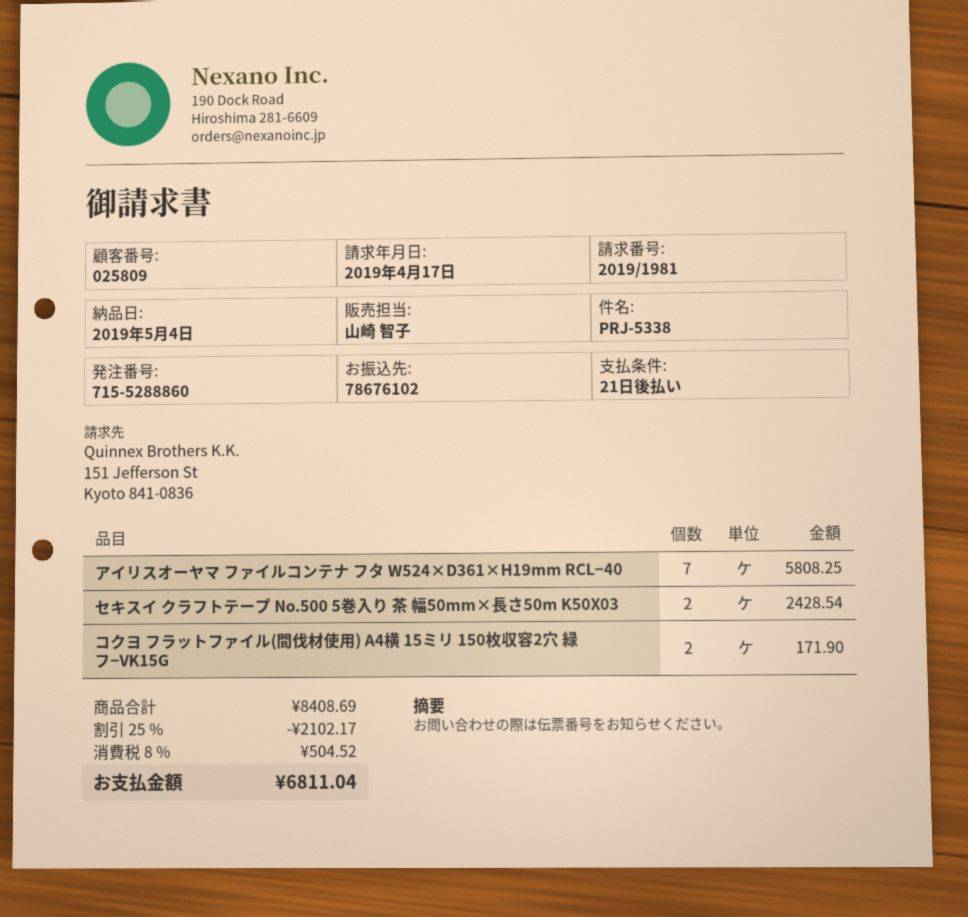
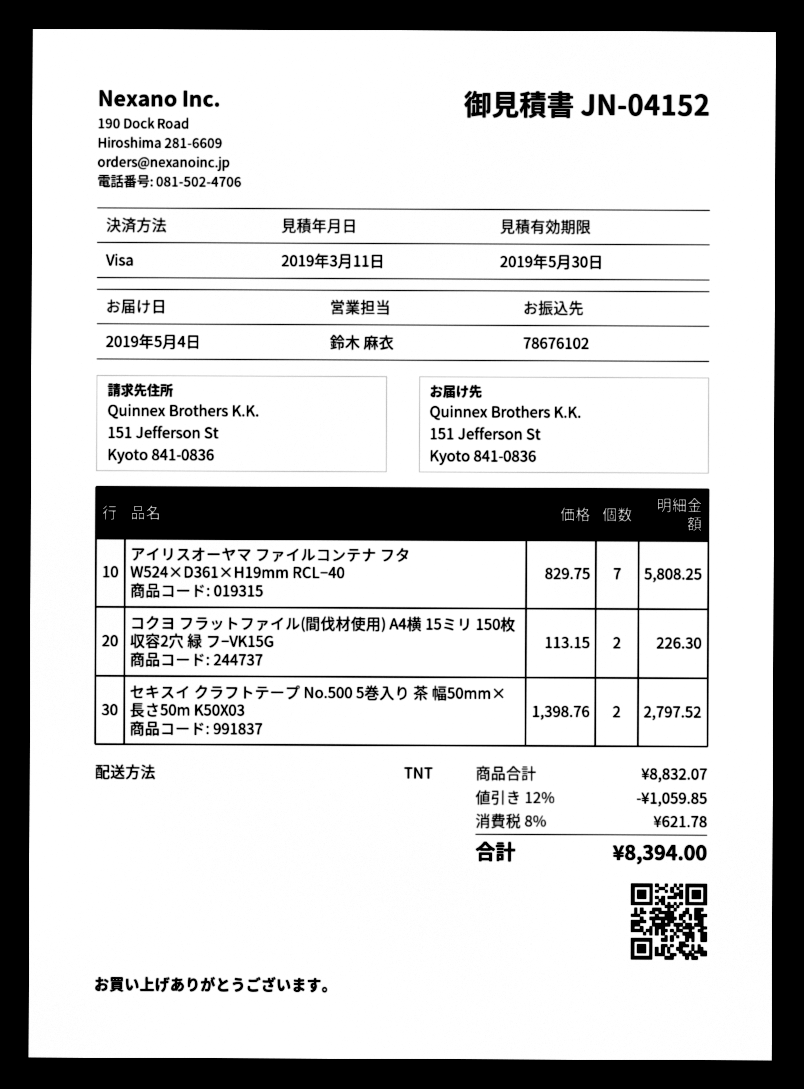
sales rep: 山崎 智子 -> 鈴木 麻衣
セキスイ クラフトテープ No.500 5巻入り 茶 幅50mm×長さ50m K50X03: 2 for 2428.54 -> 2 for 2797.52
コクヨ フラットファイル(間伐材使用) A4横 15ミリ 150枚収容2穴 緑 フ−VK15G: 2 for 171.90 -> 2 for 226.30
subtotal: 8408.69 -> 8832.07
discount: 25% = 2102.17 -> 12% = 1059.85
tax: 8% = 504.52 -> 8% = 621.78
total: 6811.04 -> 8394.00

